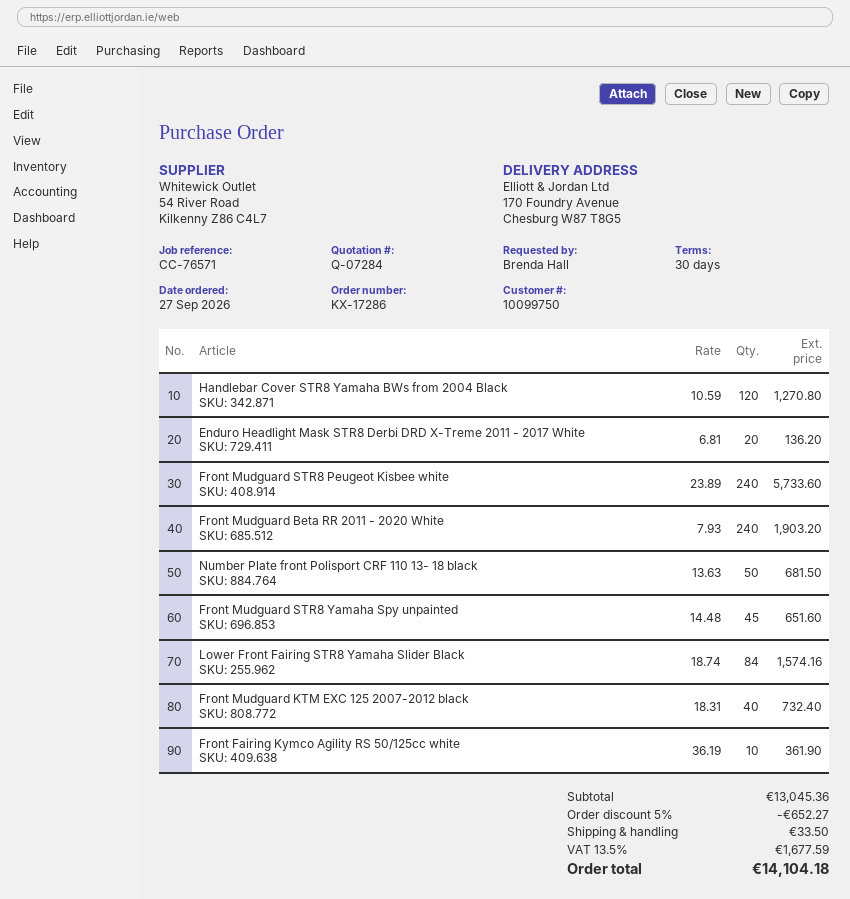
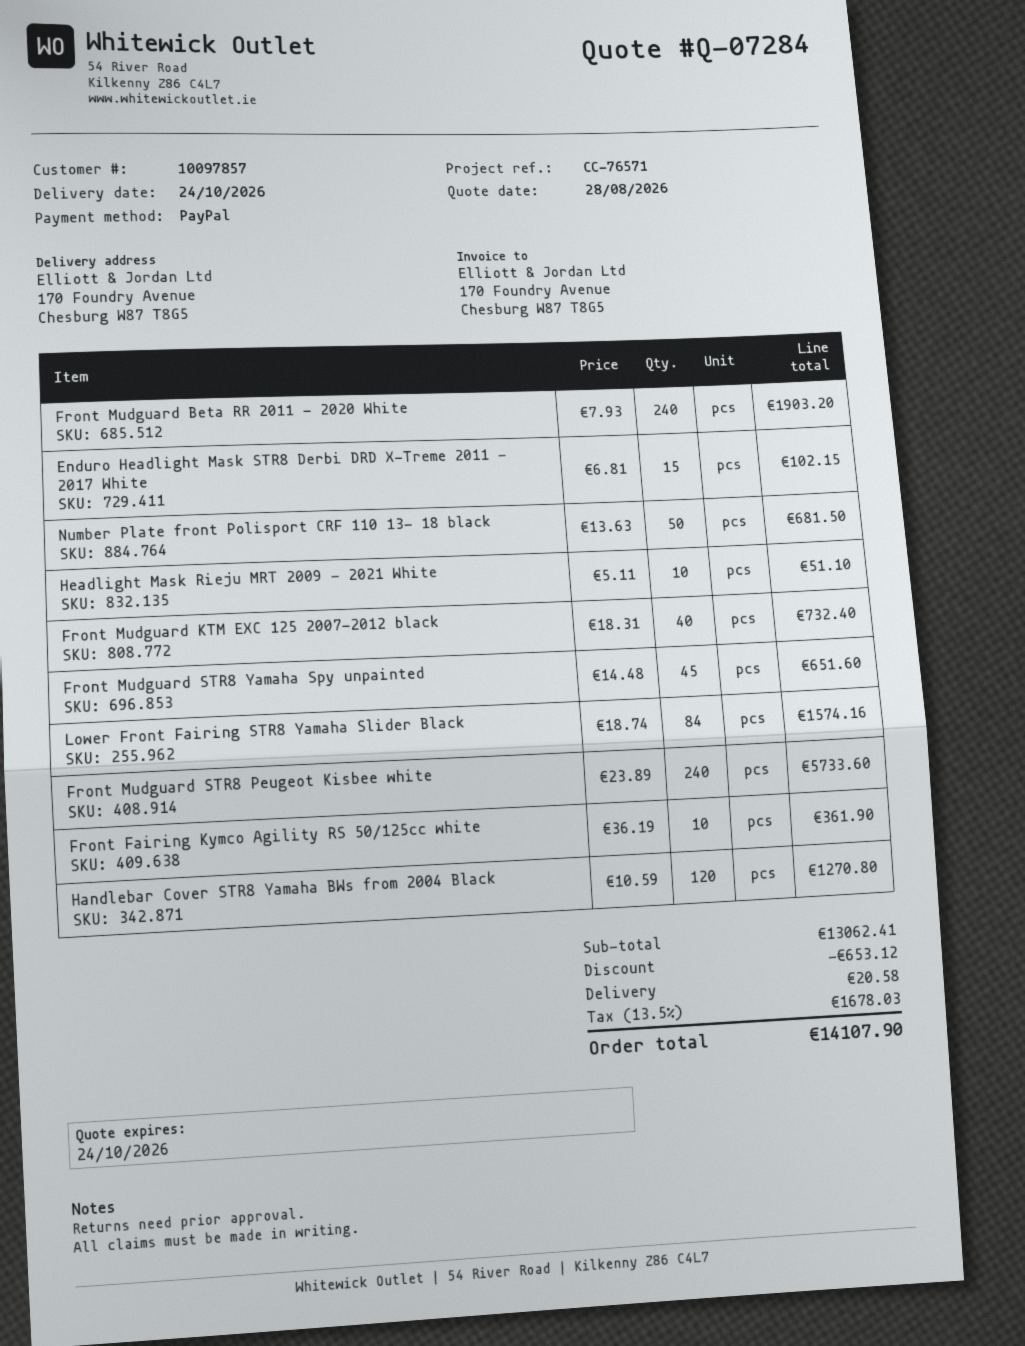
customer number: 10099750 -> 10097857
Enduro Headlight Mask STR8 Derbi DRD X-Treme 2011 - 2017 White: 20 x 6.81 = 136.20 -> 15 x 6.81 = 102.15
Headlight Mask Rieju MRT 2009 - 2021 White: none -> 10 x 5.11 = 51.10
subtotal: 13045.36 -> 13062.41
discount: 652.27 -> 653.12
shipping: 33.50 -> 20.58
tax: 13.5% = 1677.59 -> 13.5% = 1678.03
total: 14104.18 -> 14107.90

